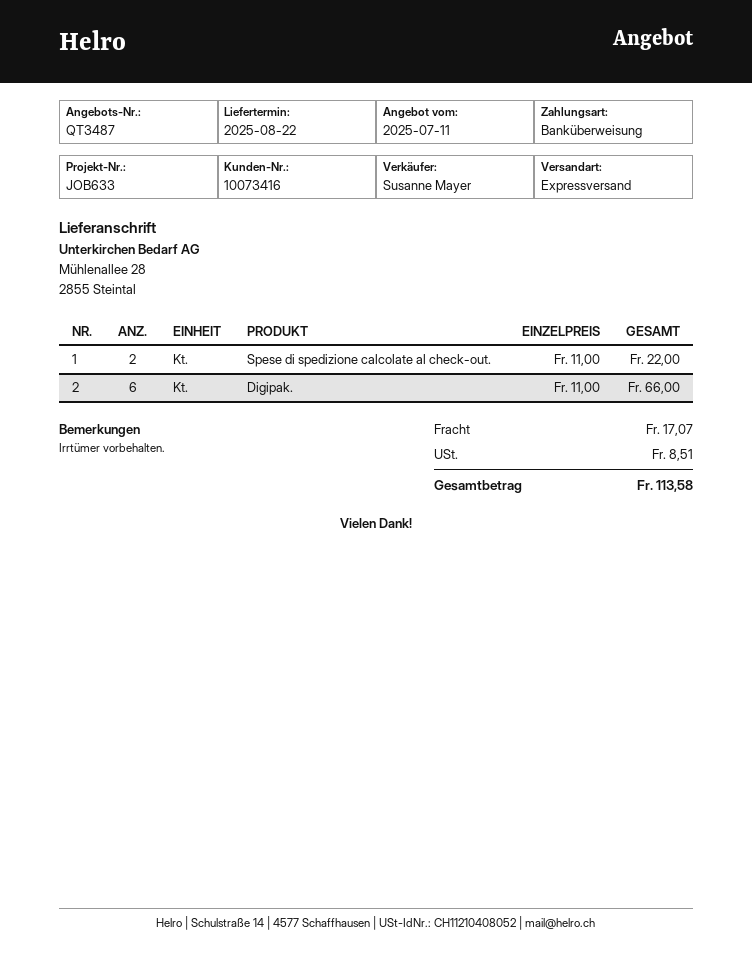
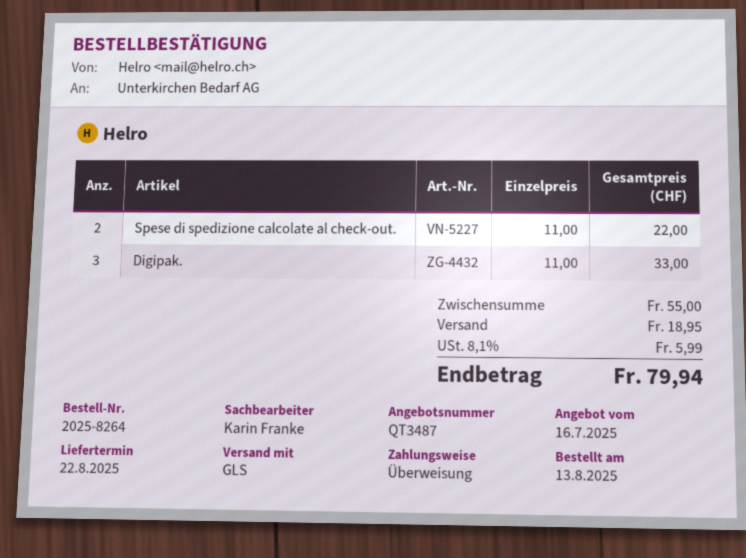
quote date: 2025-07-11 -> 2025-07-16
sales rep: Susanne Mayer -> Karin Franke
shipping method: express -> GLS
Digipak.: 6 x 11.00 = 66.00 -> 3 x 11.00 = 33.00
shipping: 17.07 -> 18.95
tax: 8.51 -> 5.99
total: 113.58 -> 79.94

